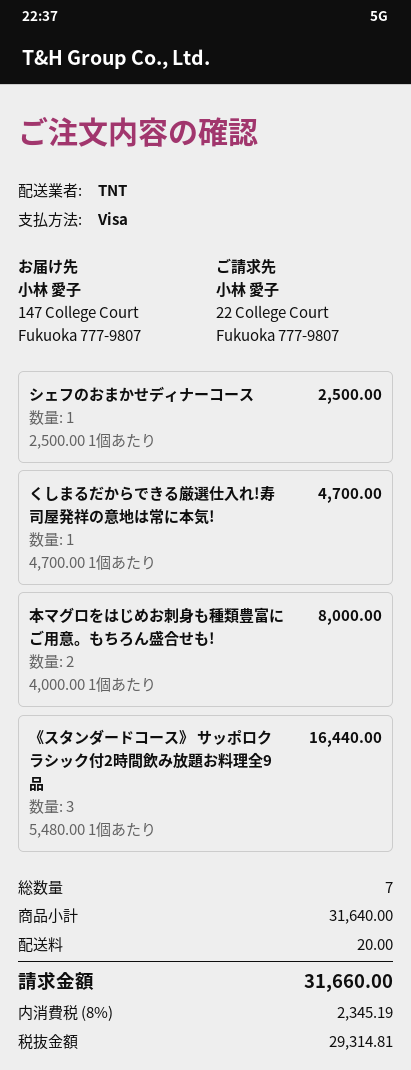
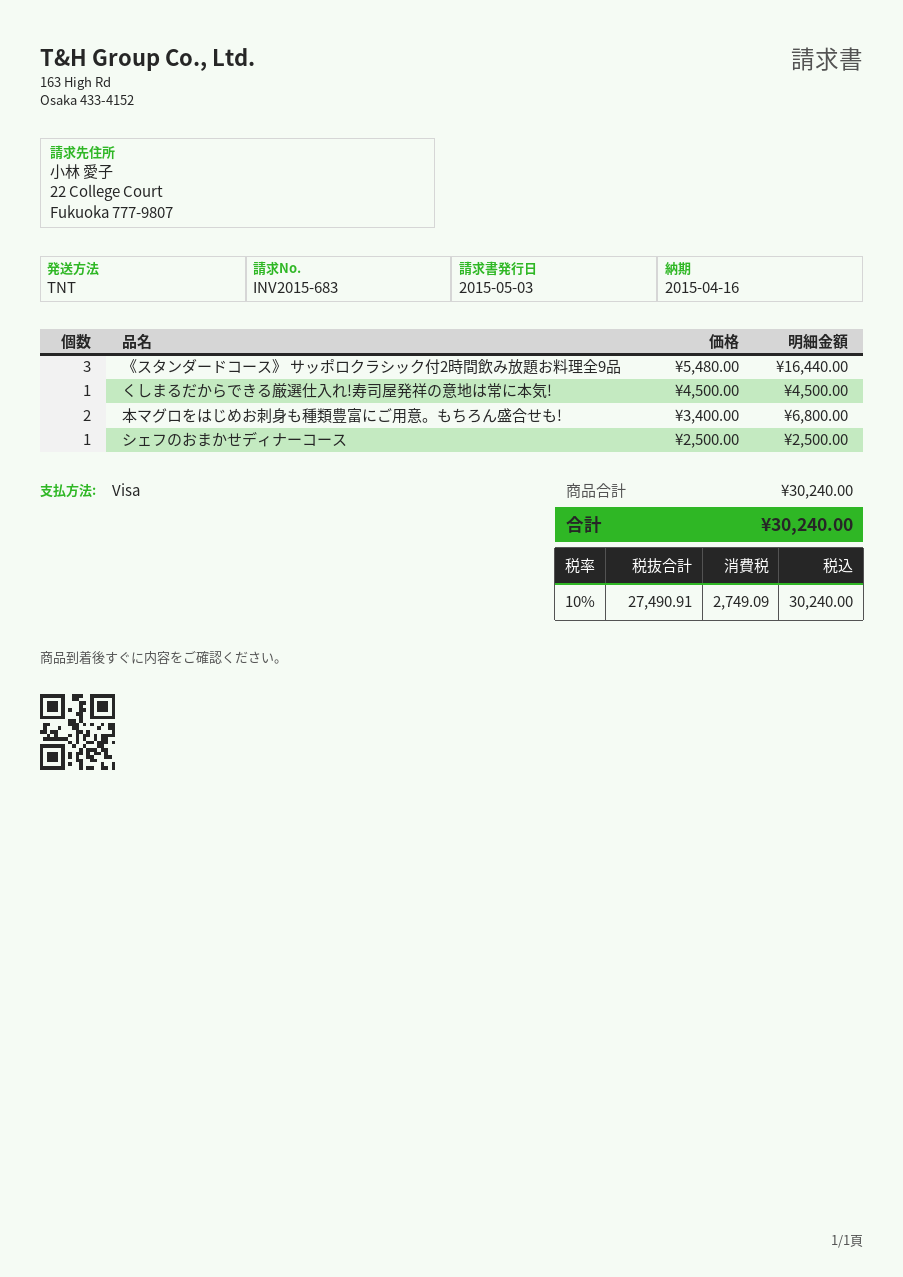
くしまるだからできる厳選仕入れ!寿司屋発祥の意地は常に本気!: 1 x 4700.00 = 4700.00 -> 1 x 4500.00 = 4500.00
本マグロをはじめお刺身も種類豊富にご用意。もちろん盛合せも!: 2 x 4000.00 = 8000.00 -> 2 x 3400.00 = 6800.00
subtotal: 31640.00 -> 30240.00
shipping: 20.00 -> none
net: 29314.81 -> 27490.91
tax: 8% = 2345.19 -> 10% = 2749.09
total: 31660.00 -> 30240.00

